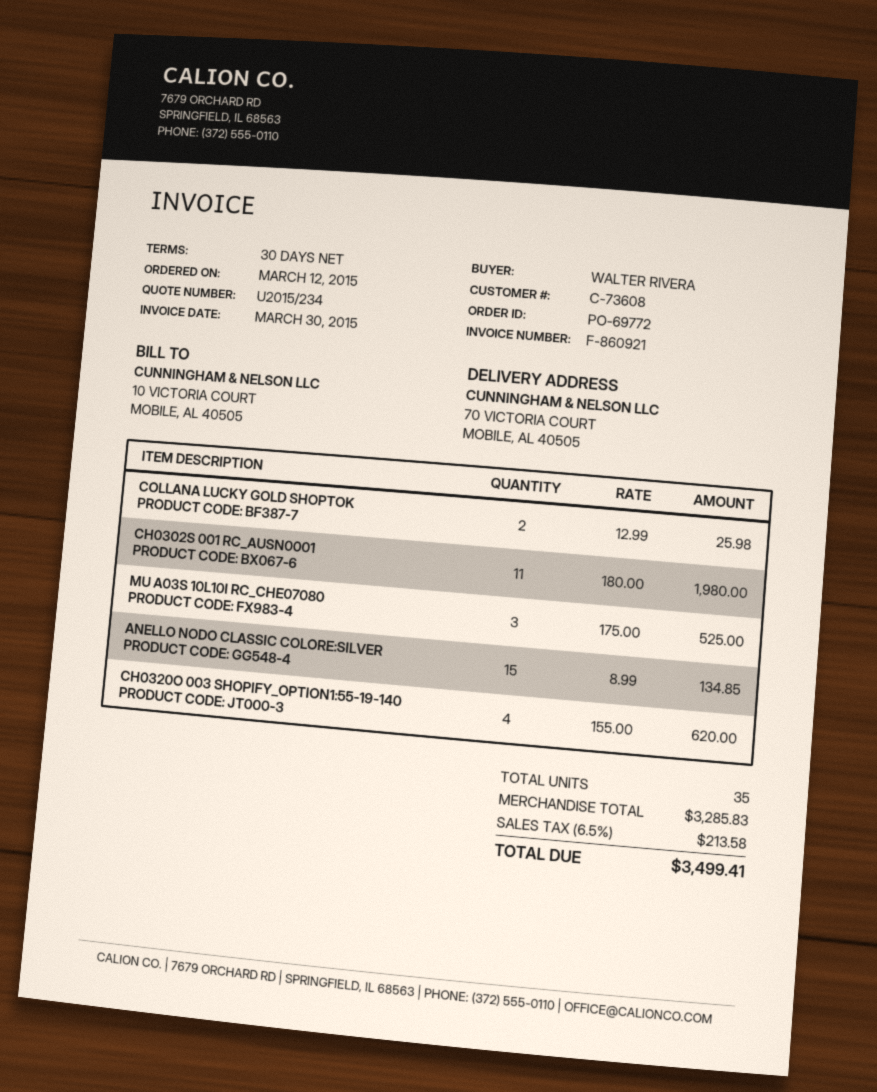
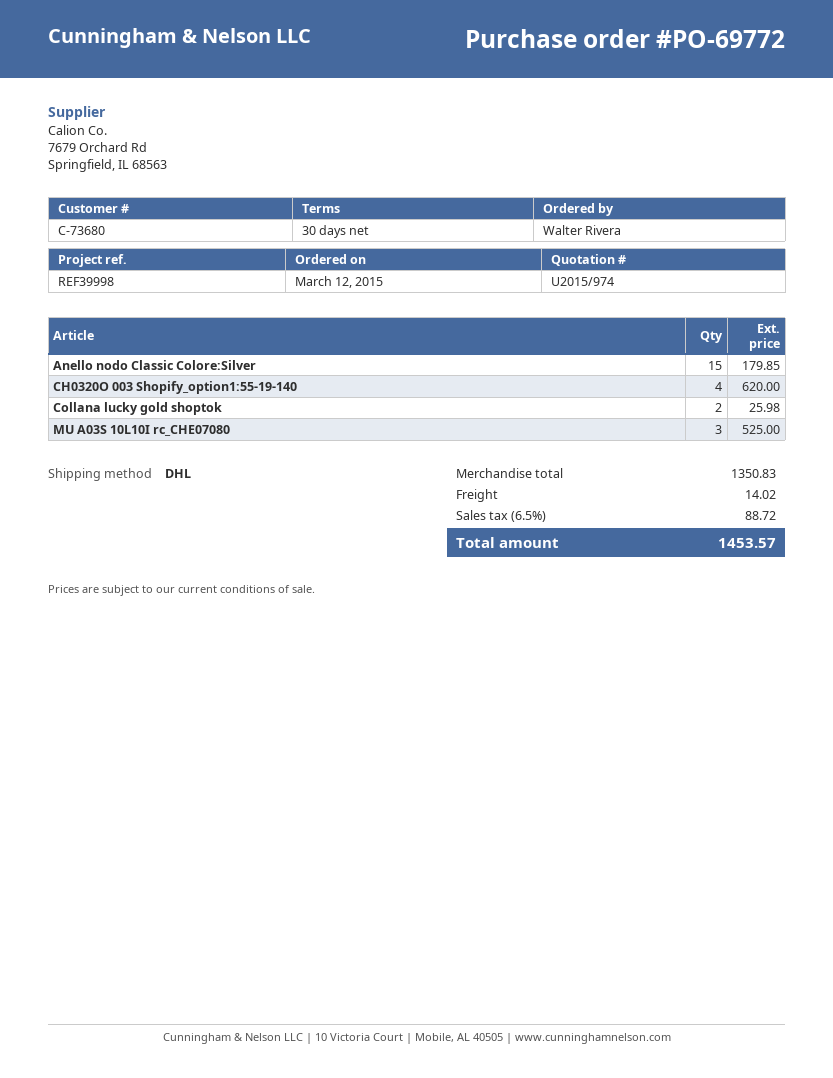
quote number: U2015/234 -> U2015/974
customer number: C-73608 -> C-73680
CH0302S 001 RC_AUSN0001: 11 for 1980.00 -> none
ANELLO NODO CLASSIC COLORE:SILVER: 15 for 134.85 -> 15 for 179.85
subtotal: 3285.83 -> 1350.83
shipping: none -> 14.02
tax: 6.5% = 213.58 -> 6.5% = 88.72
total: 3499.41 -> 1453.57

